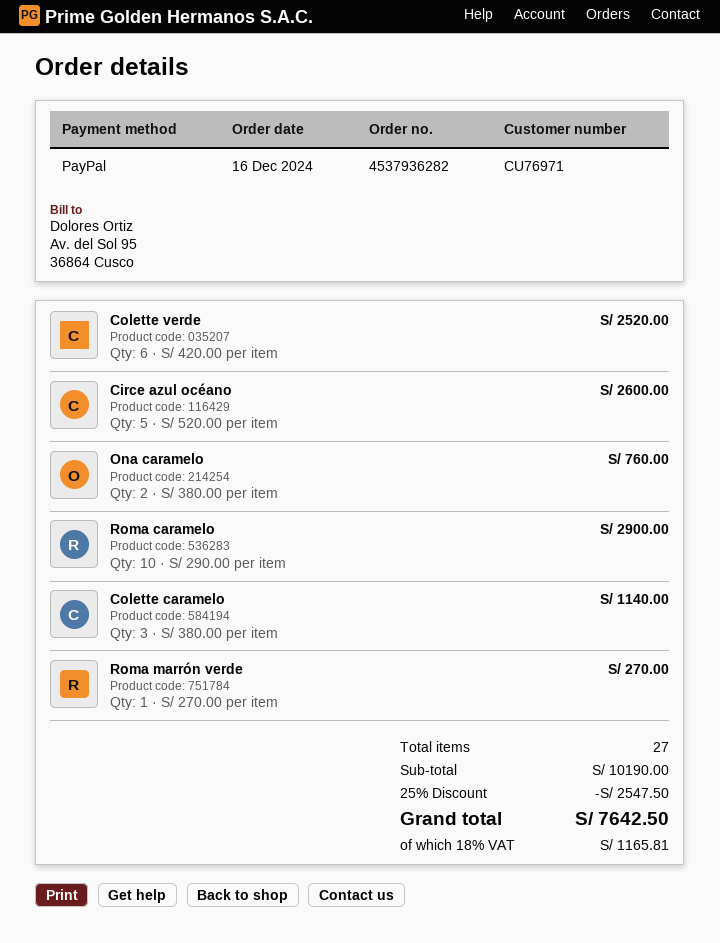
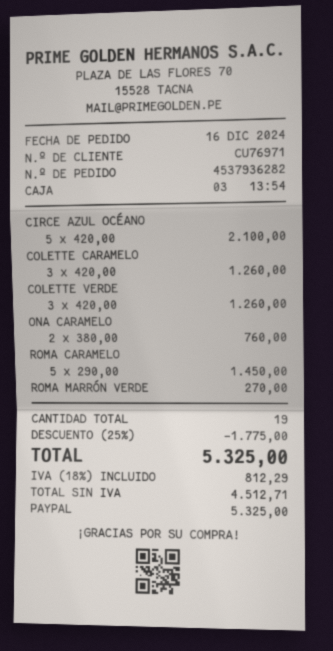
Colette verde: 6 x 420.00 = 2520.00 -> 3 x 420.00 = 1260.00
Circe azul océano: 5 x 520.00 = 2600.00 -> 5 x 420.00 = 2100.00
Roma caramelo: 10 x 290.00 = 2900.00 -> 5 x 290.00 = 1450.00
Colette caramelo: 3 x 380.00 = 1140.00 -> 3 x 420.00 = 1260.00
total quantity: 27 -> 19
discount: 25% = 2547.50 -> 25% = 1775.00
tax: 18% = 1165.81 -> 18% = 812.29
total: 7642.50 -> 5325.00

